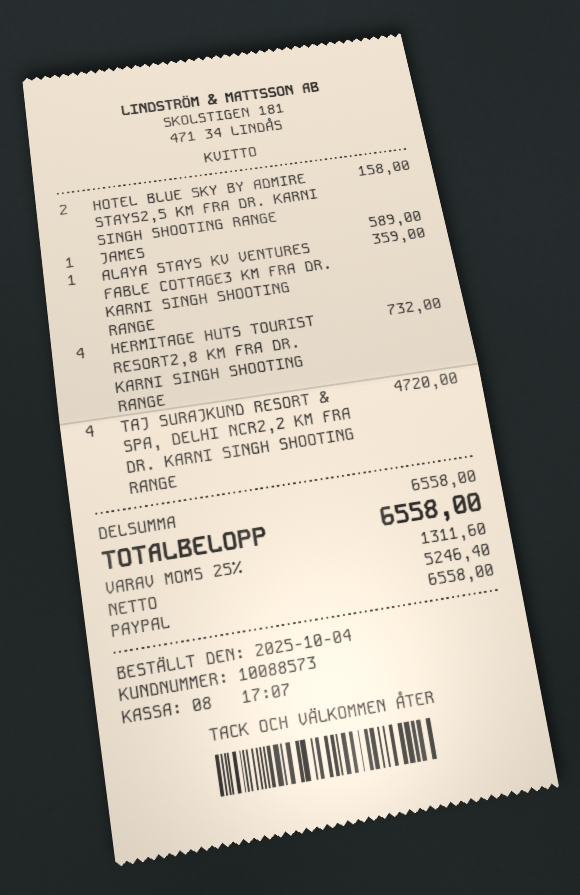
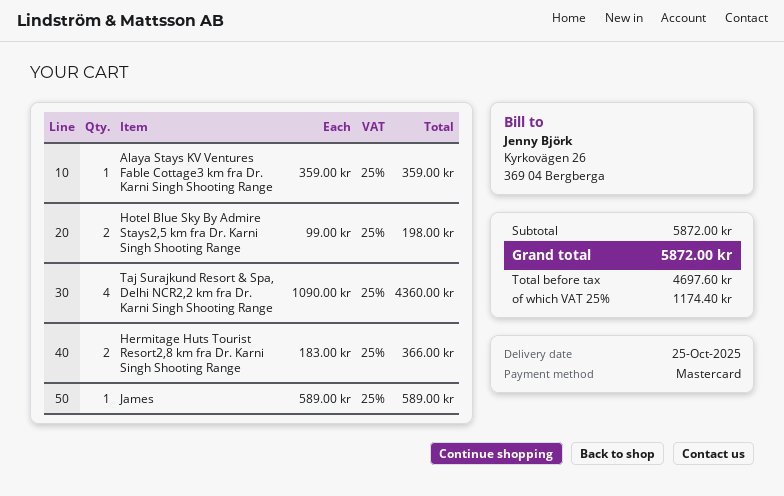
payment method: PayPal -> Mastercard
HOTEL BLUE SKY BY ADMIRE STAYS2,5 KM FRA DR. KARNI SINGH SHOOTING RANGE: 2 for 158.00 -> 2 for 198.00
HERMITAGE HUTS TOURIST RESORT2,8 KM FRA DR. KARNI SINGH SHOOTING RANGE: 4 for 732.00 -> 2 for 366.00
TAJ SURAJKUND RESORT & SPA, DELHI NCR2,2 KM FRA DR. KARNI SINGH SHOOTING RANGE: 4 for 4720.00 -> 4 for 4360.00
subtotal: 6558.00 -> 5872.00
net: 5246.40 -> 4697.60
tax: 25% = 1311.60 -> 25% = 1174.40
total: 6558.00 -> 5872.00

